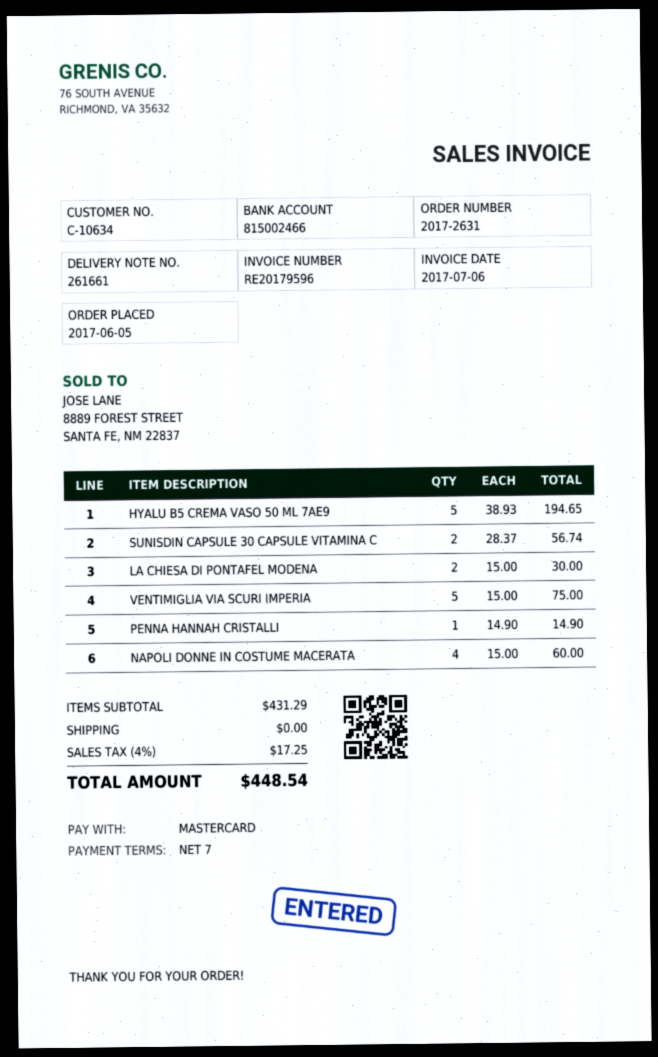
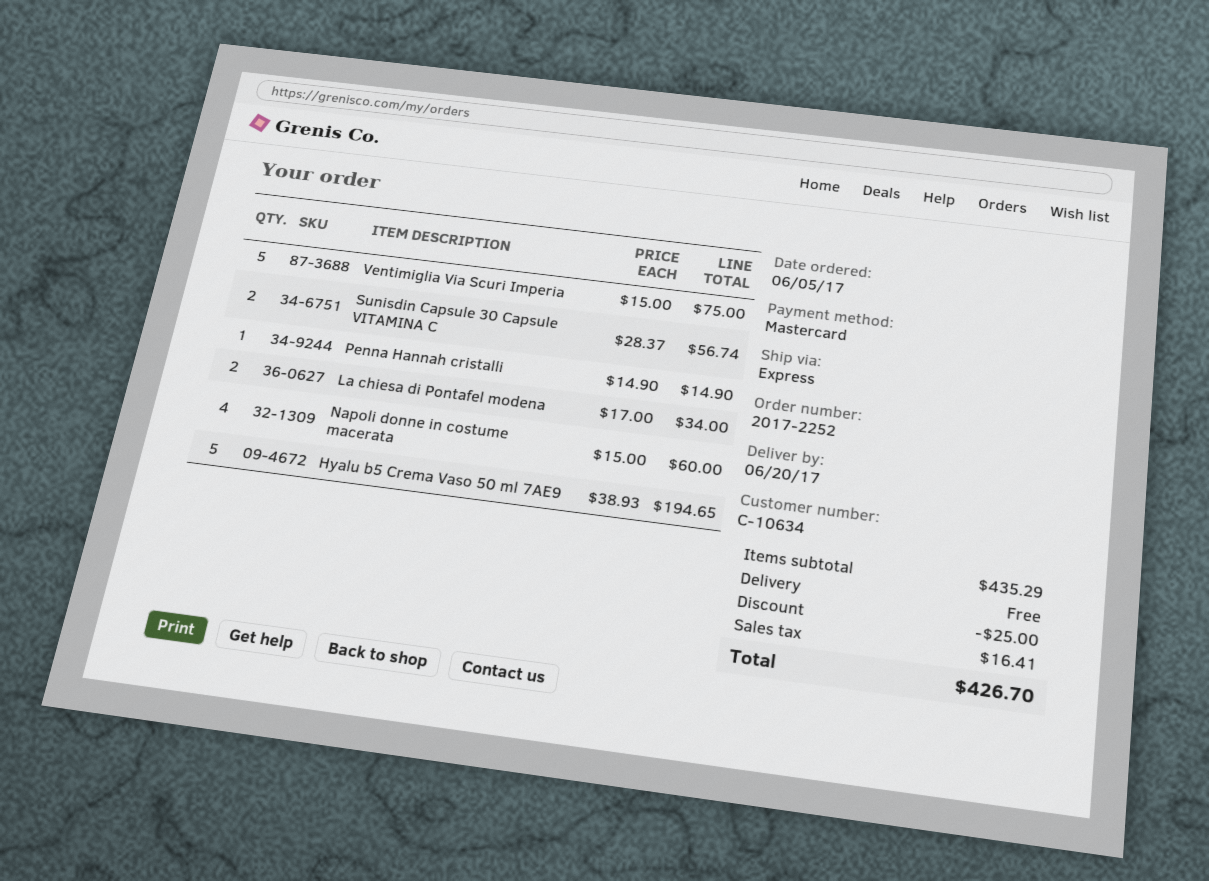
order number: 2017-2631 -> 2017-2252
LA CHIESA DI PONTAFEL MODENA: 2 x 15.00 = 30.00 -> 2 x 17.00 = 34.00
subtotal: 431.29 -> 435.29
discount: none -> 25.00
tax: 17.25 -> 16.41
total: 448.54 -> 426.70

